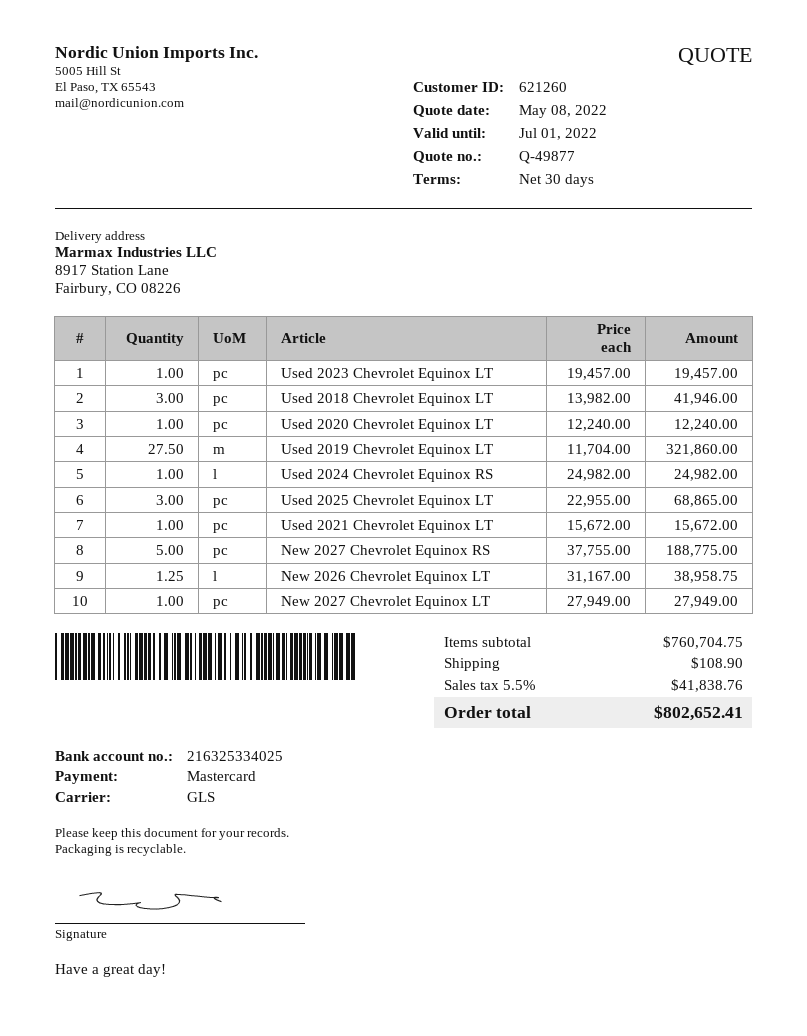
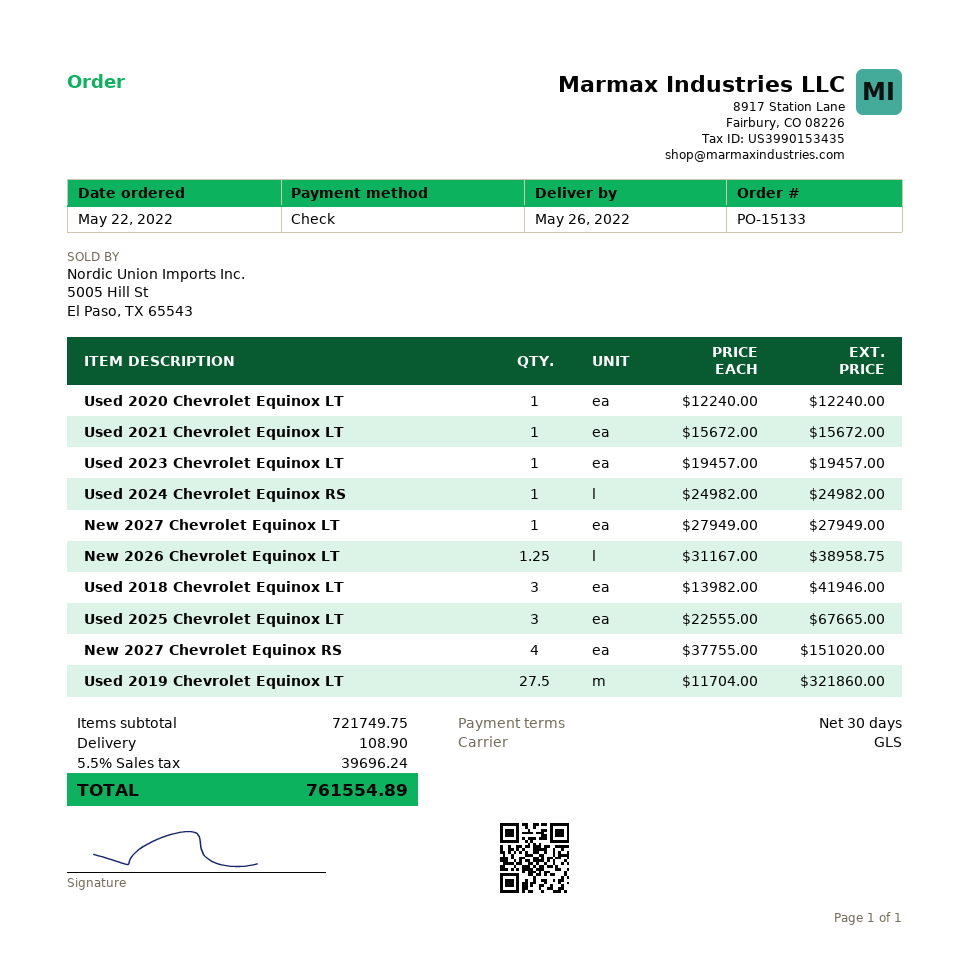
payment method: Mastercard -> cheque
Used 2025 Chevrolet Equinox LT: 3 x 22955.00 = 68865.00 -> 3 x 22555.00 = 67665.00
New 2027 Chevrolet Equinox RS: 5 x 37755.00 = 188775.00 -> 4 x 37755.00 = 151020.00
subtotal: 760704.75 -> 721749.75
tax: 5.5% = 41838.76 -> 5.5% = 39696.24
total: 802652.41 -> 761554.89

